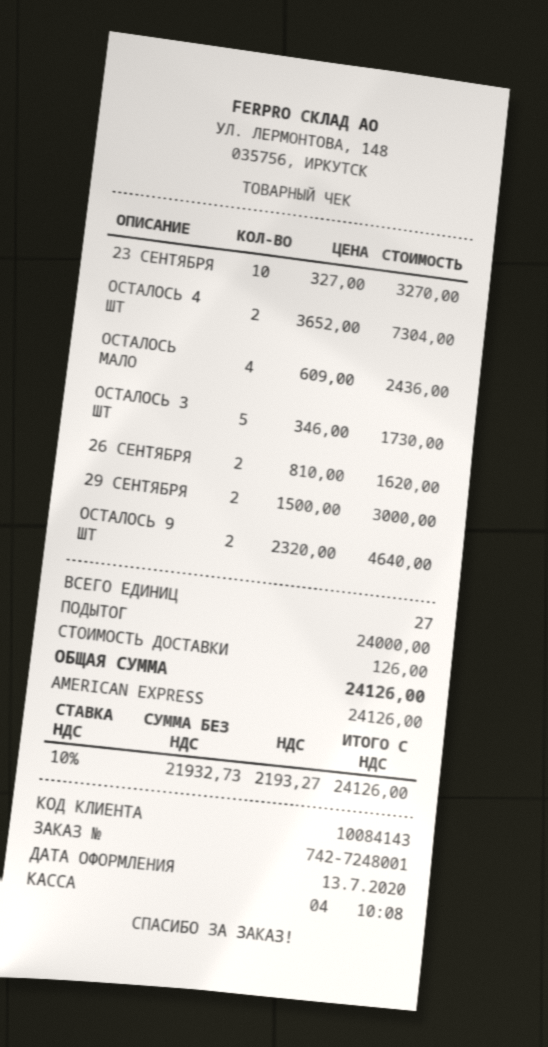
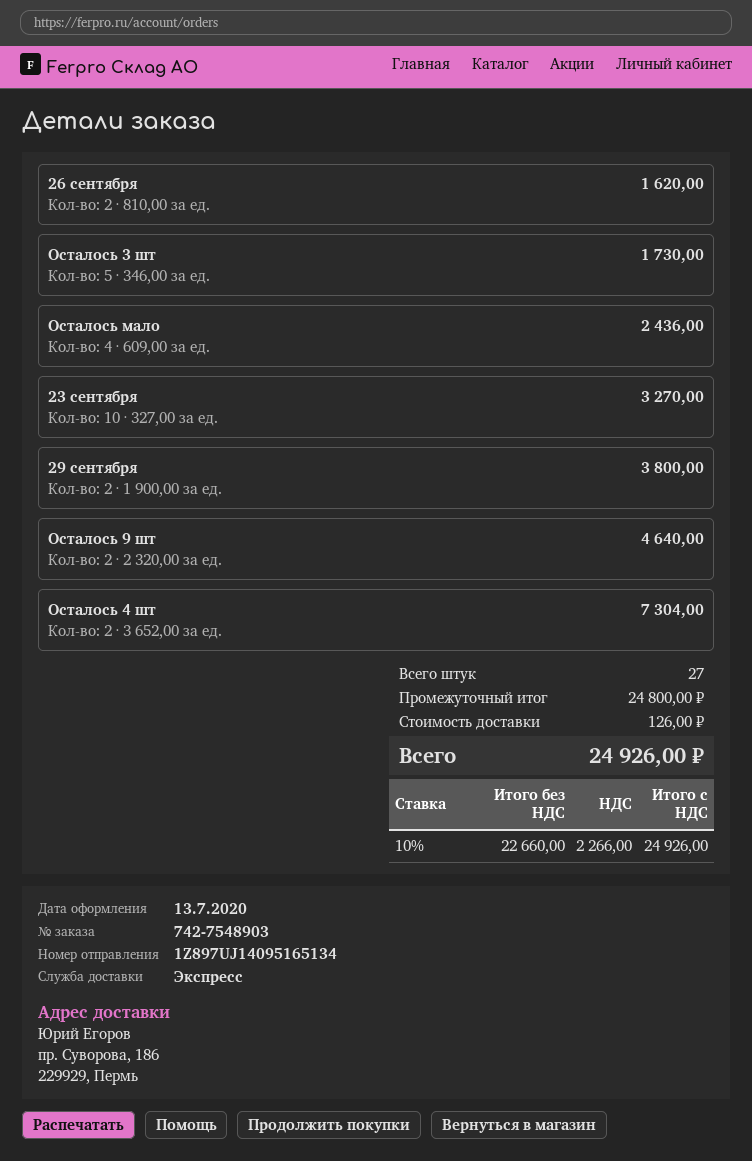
order number: 742-7248001 -> 742-7548903
29 СЕНТЯБРЯ: 2 x 1500.00 = 3000.00 -> 2 x 1900.00 = 3800.00
subtotal: 24000.00 -> 24800.00
net: 21932.73 -> 22660.00
tax: 10% = 2193.27 -> 10% = 2266.00
total: 24126.00 -> 24926.00

